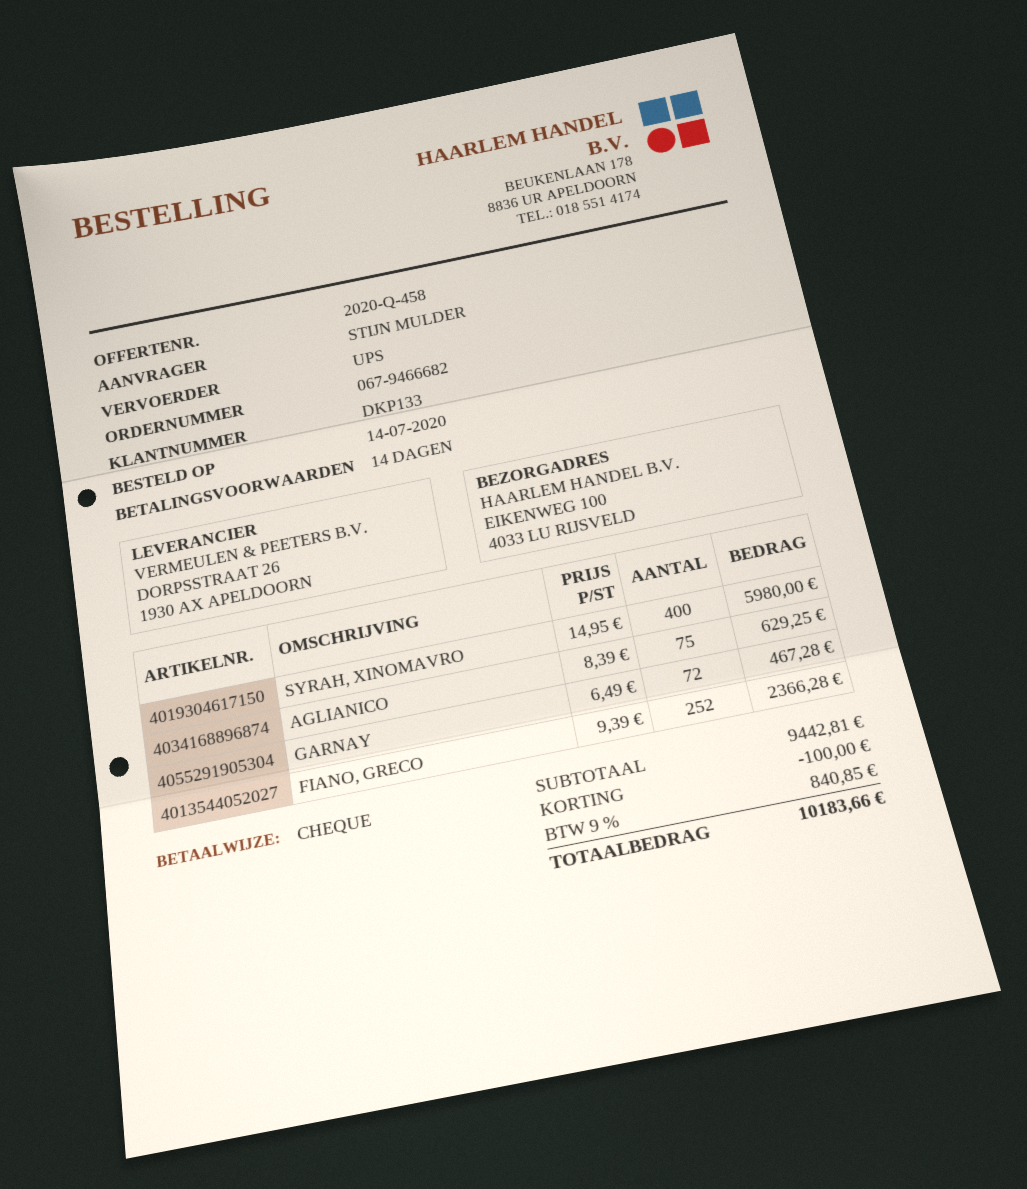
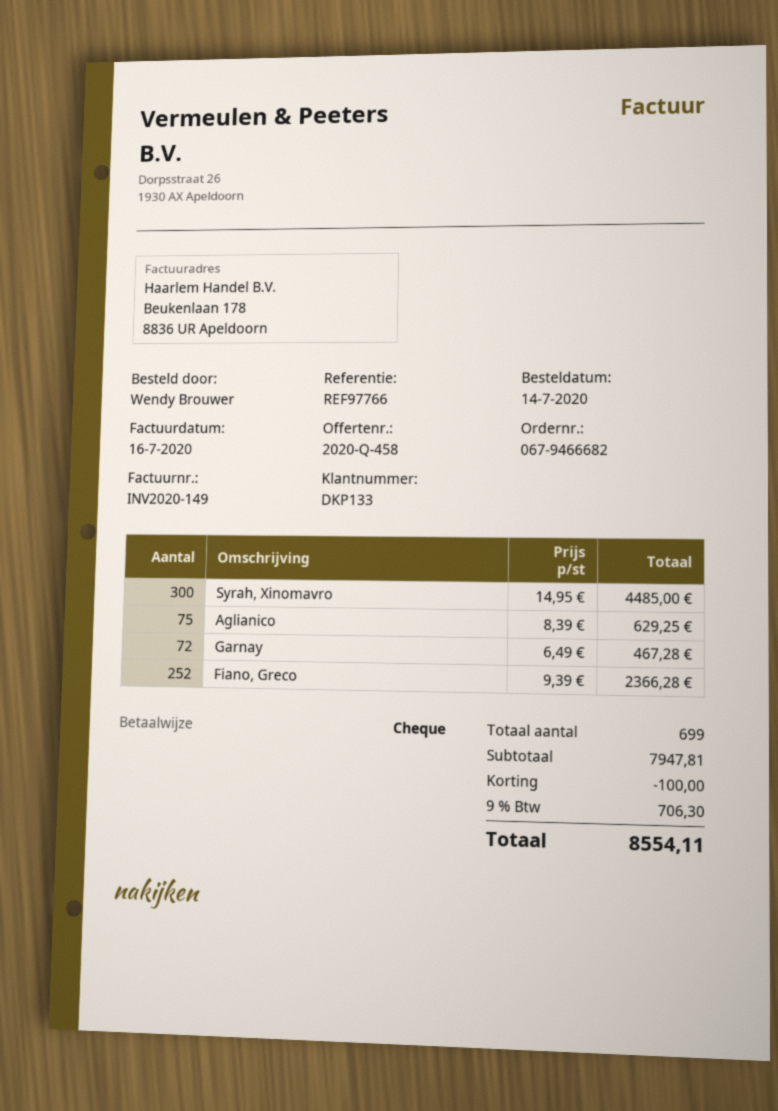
ordered by: STIJN MULDER -> Wendy Brouwer
SYRAH, XINOMAVRO: 400 x 14.95 = 5980.00 -> 300 x 14.95 = 4485.00
subtotal: 9442.81 -> 7947.81
tax: 9% = 840.85 -> 9% = 706.30
total: 10183.66 -> 8554.11

